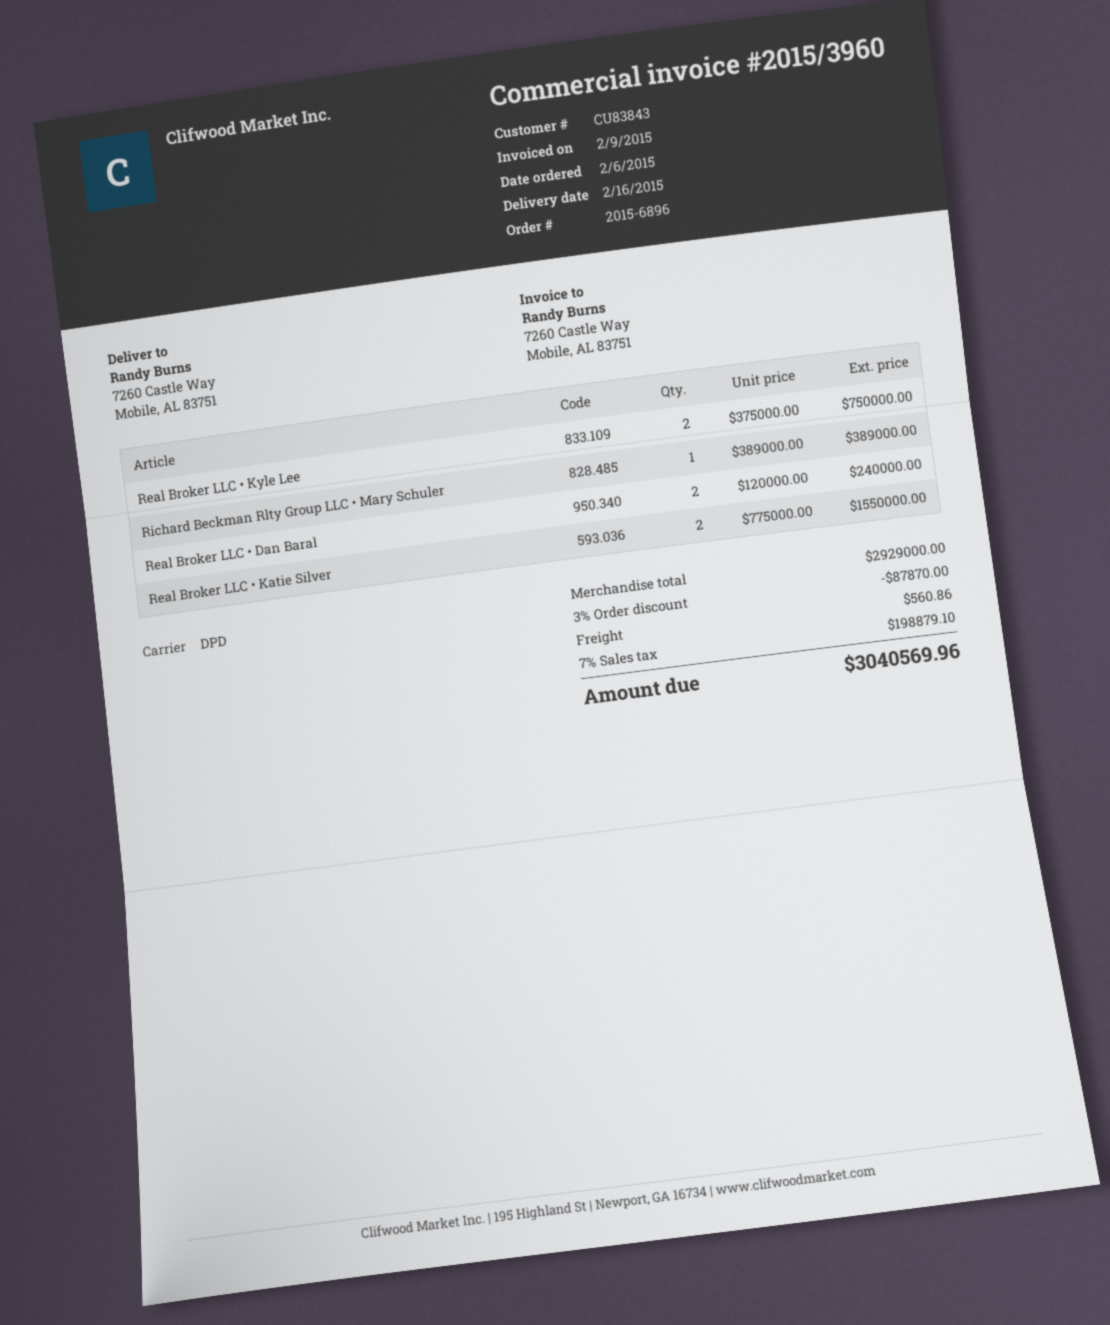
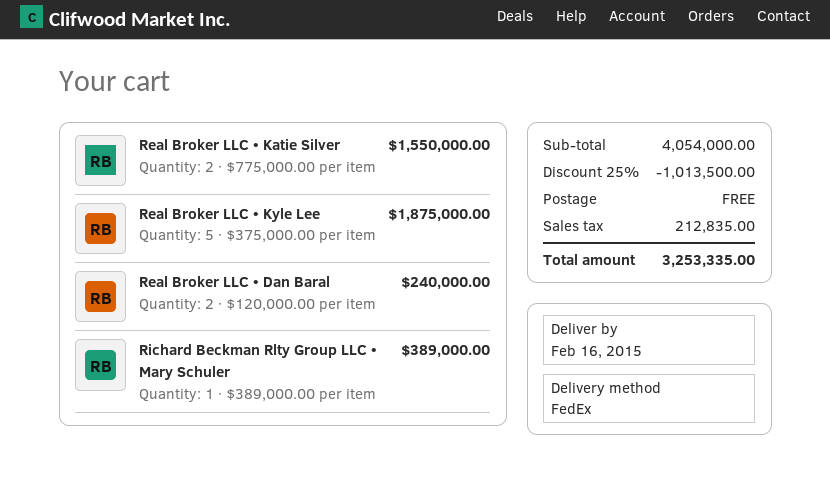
shipping method: DPD -> FedEx
Real Broker LLC • Kyle Lee: 2 x 375000.00 = 750000.00 -> 5 x 375000.00 = 1875000.00
subtotal: 2929000.00 -> 4054000.00
discount: 3% = 87870.00 -> 25% = 1013500.00
shipping: 560.86 -> 0.00
tax: 198879.10 -> 212835.00
total: 3040569.96 -> 3253335.00

